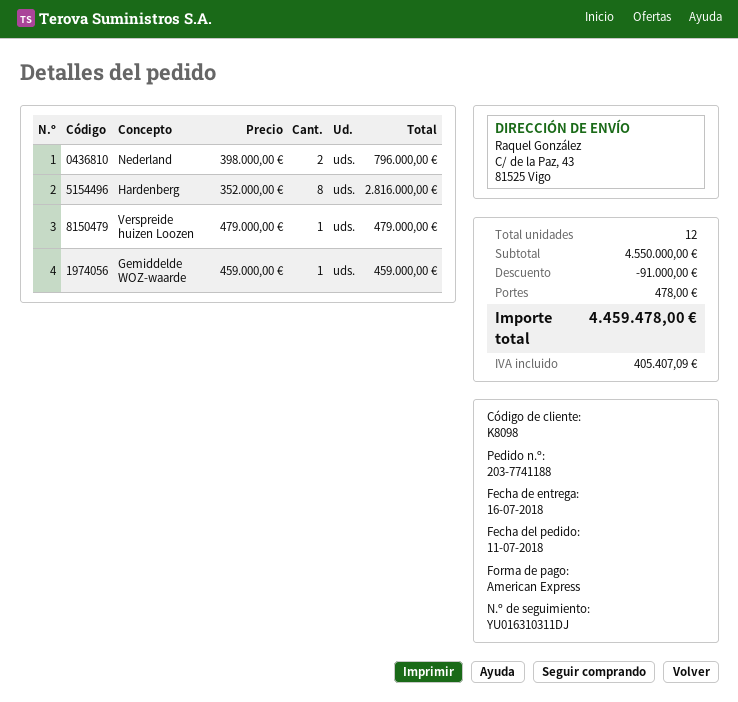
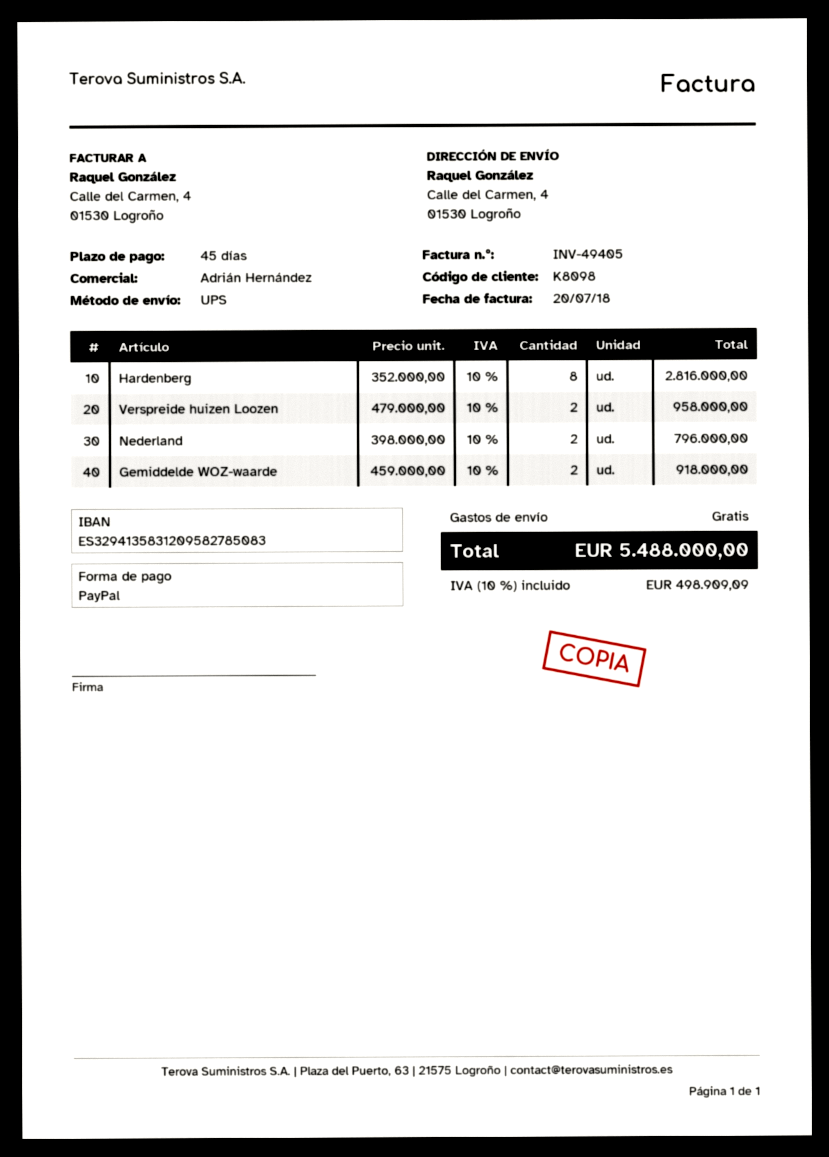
payment method: American Express -> PayPal
ship to: C/ de la Paz, 43, 81525 Vigo -> Calle del Carmen, 4, 01530 Logroño
Verspreide huizen Loozen: 1 x 479000.00 = 479000.00 -> 2 x 479000.00 = 958000.00
Gemiddelde WOZ-waarde: 1 x 459000.00 = 459000.00 -> 2 x 459000.00 = 918000.00
discount: 91000.00 -> none
shipping: 478.00 -> 0.00
tax: 405407.09 -> 498909.09
total: 4459478.00 -> 5488000.00

